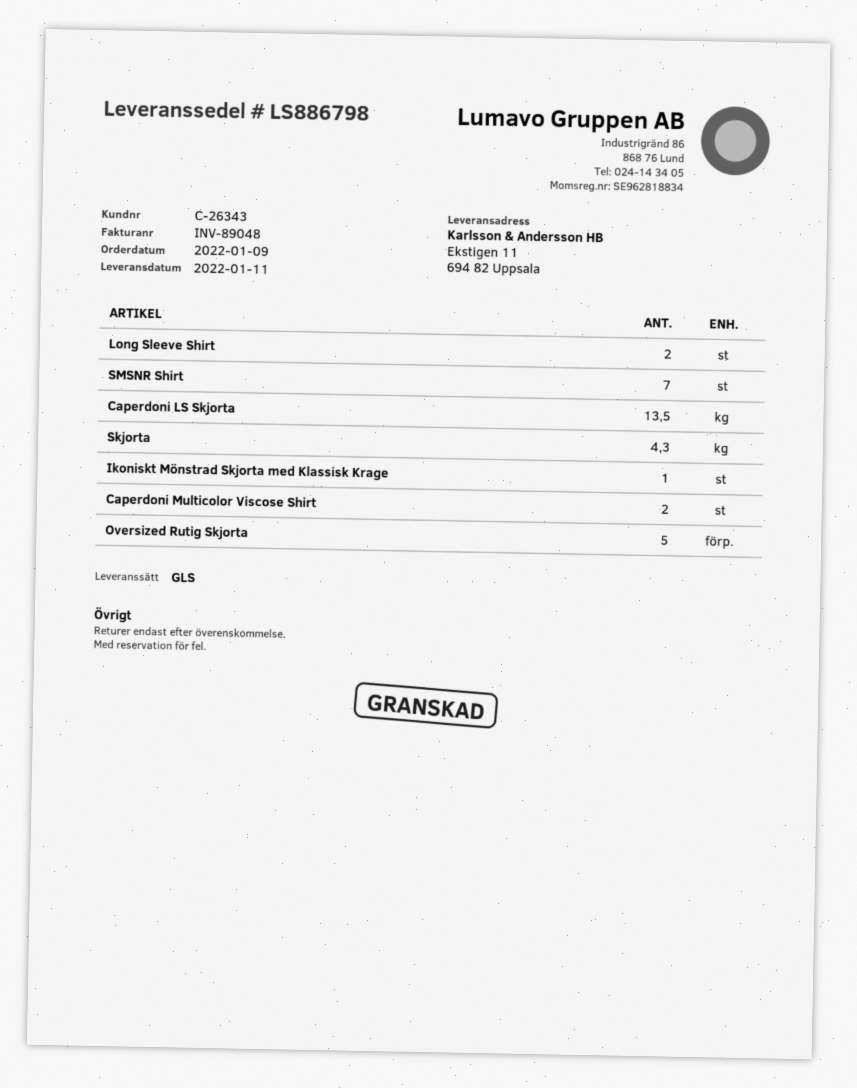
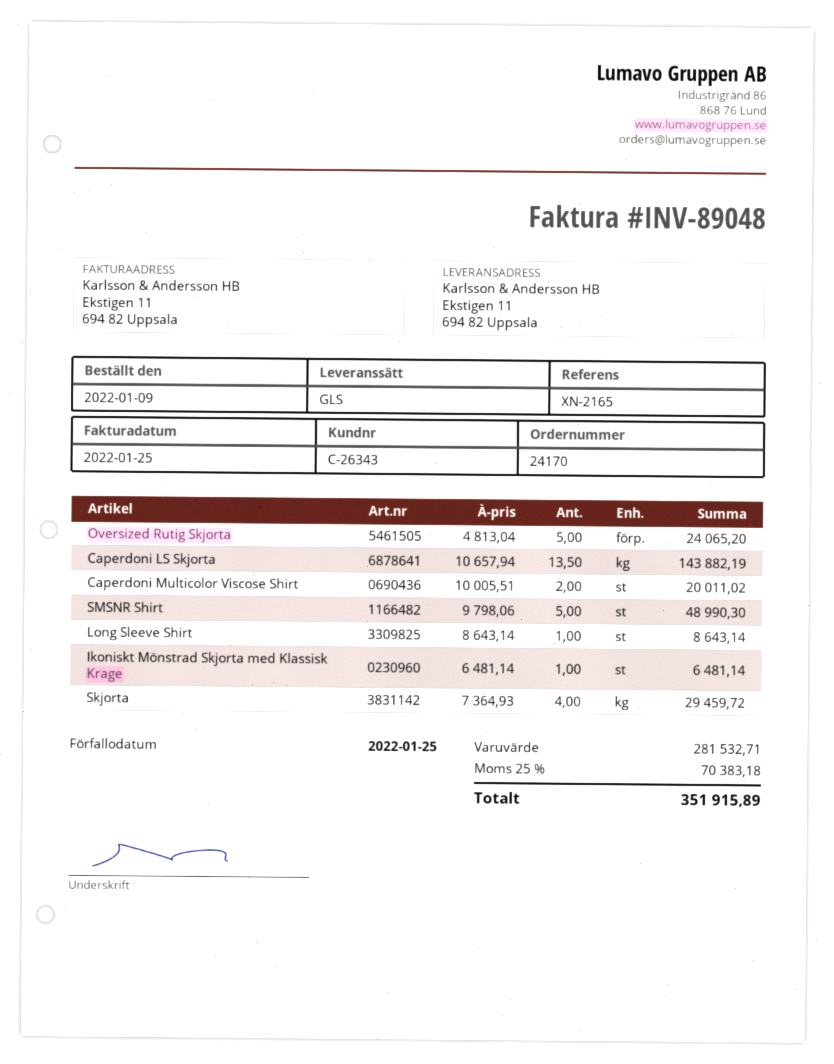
Long Sleeve Shirt: 2 -> 1
SMSNR Shirt: 7 -> 5
Skjorta: 4.3 -> 4

